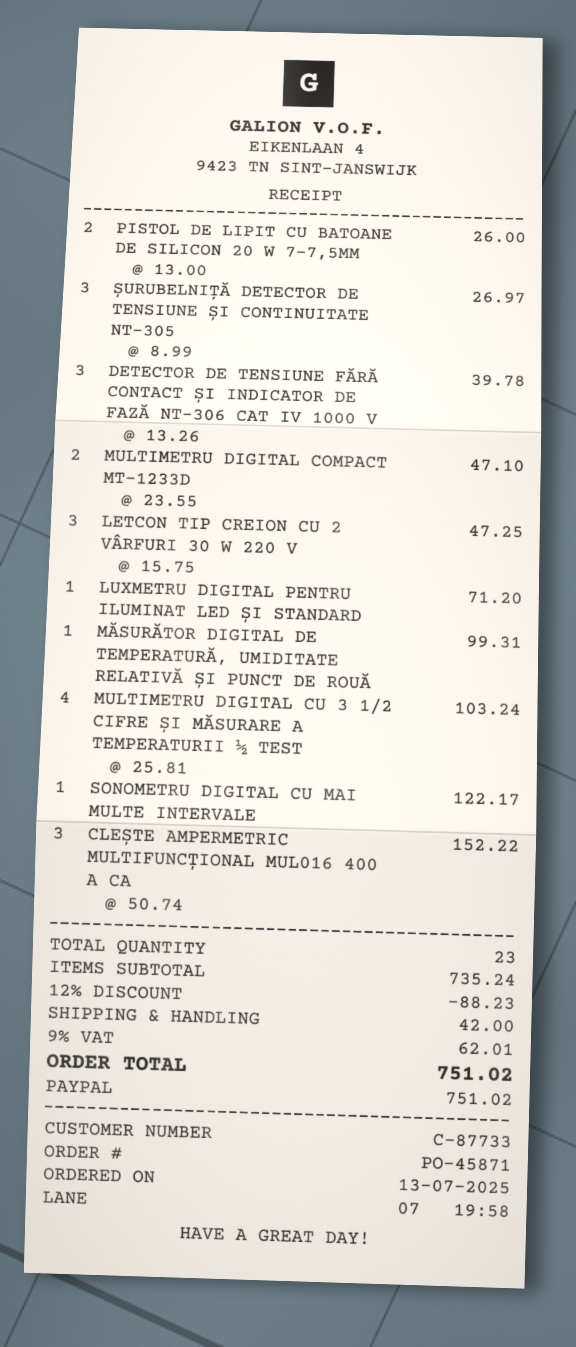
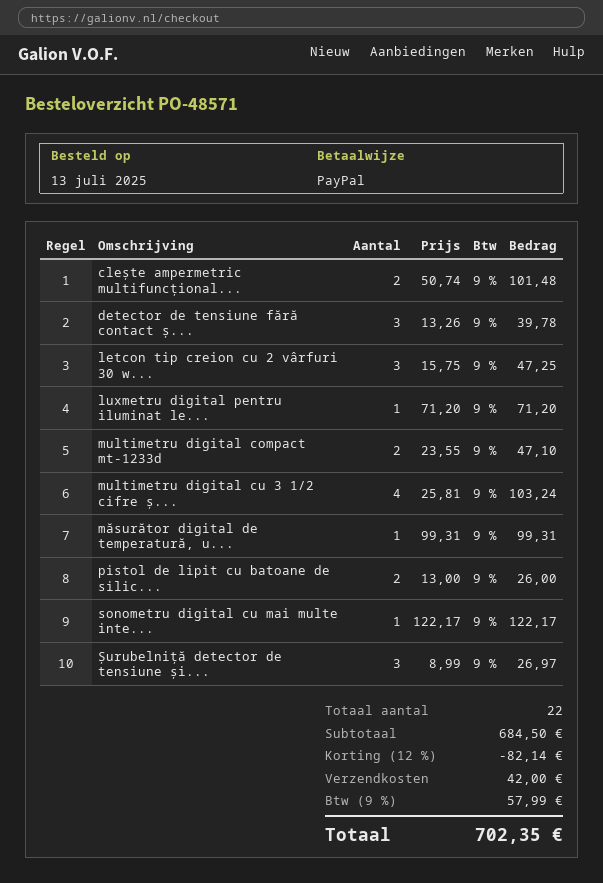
order number: PO-45871 -> PO-48571
CLEȘTE AMPERMETRIC MULTIFUNCȚIONAL MUL016 400 A CA: 3 x 50.74 = 152.22 -> 2 x 50.74 = 101.48
total quantity: 23 -> 22
subtotal: 735.24 -> 684.50
discount: 12% = 88.23 -> 12% = 82.14
tax: 9% = 62.01 -> 9% = 57.99
total: 751.02 -> 702.35

